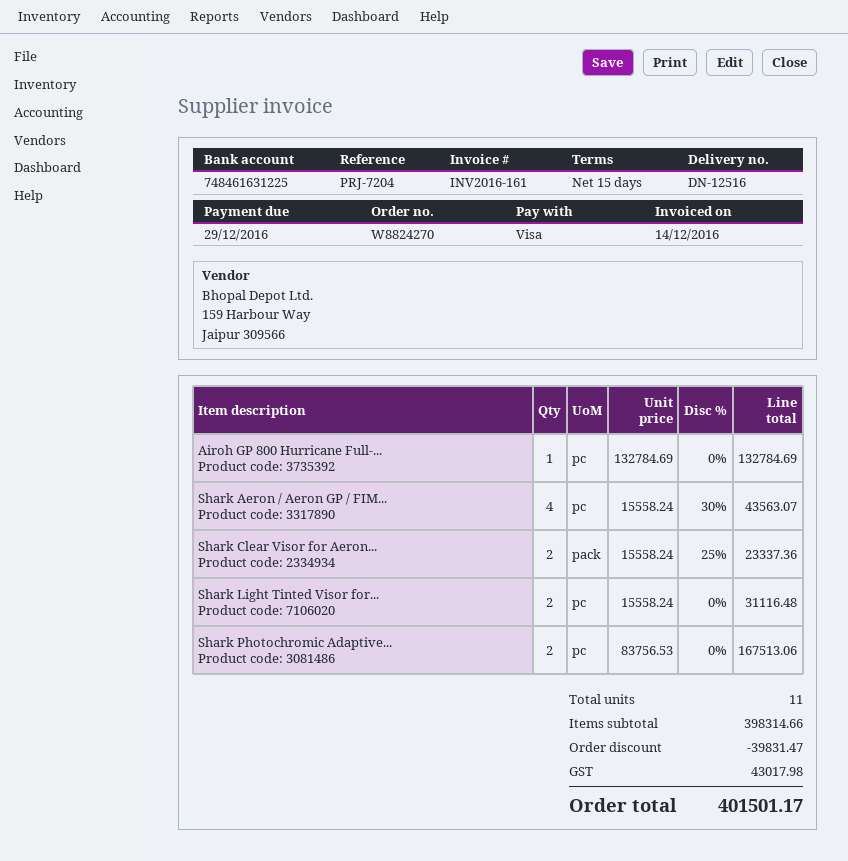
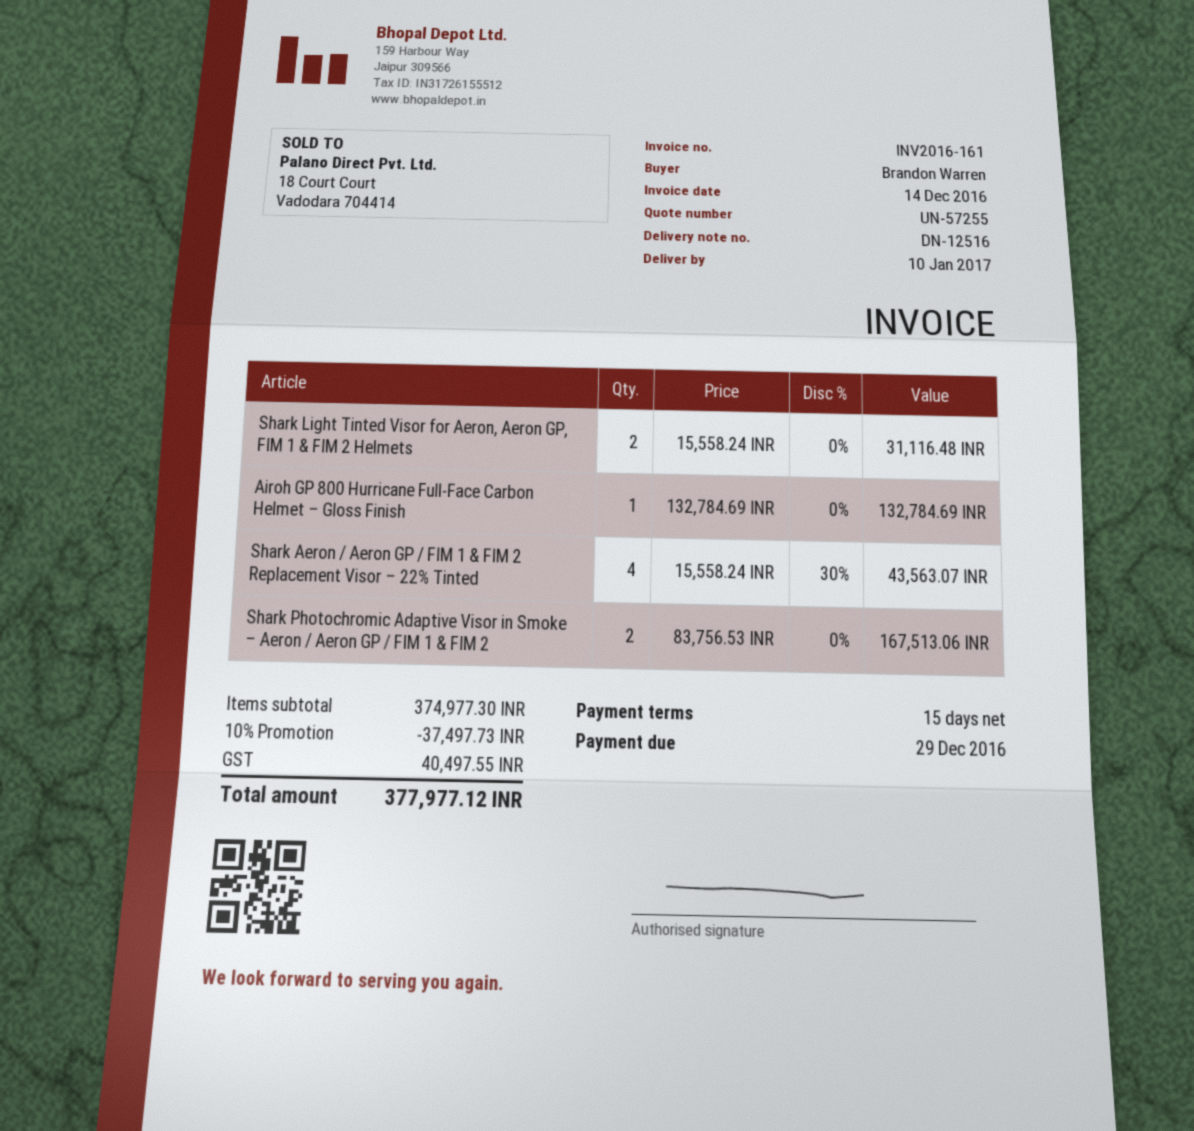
Shark Clear Visor for Aeron...: 2 x 15558.24 - 25% = 23337.36 -> none
subtotal: 398314.66 -> 374977.30
discount: 39831.47 -> 37497.73
tax: 43017.98 -> 40497.55
total: 401501.17 -> 377977.12

